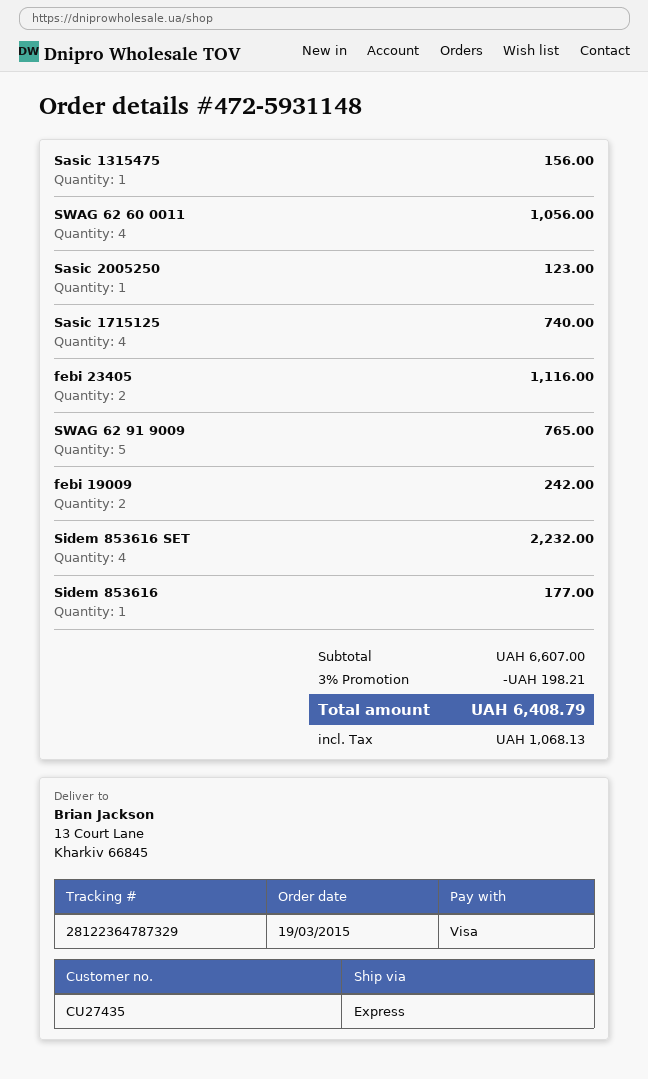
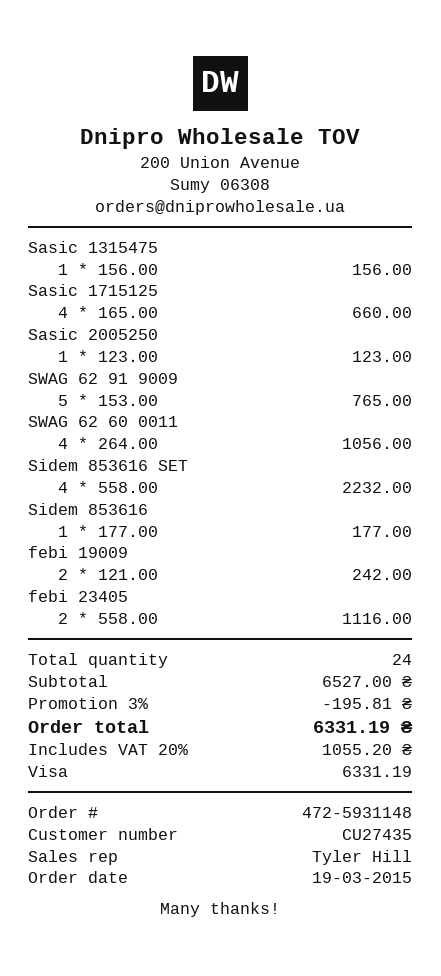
Sasic 1715125: 4 for 740.00 -> 4 for 660.00
subtotal: 6607.00 -> 6527.00
discount: 3% = 198.21 -> 3% = 195.81
tax: 1068.13 -> 1055.20
total: 6408.79 -> 6331.19

